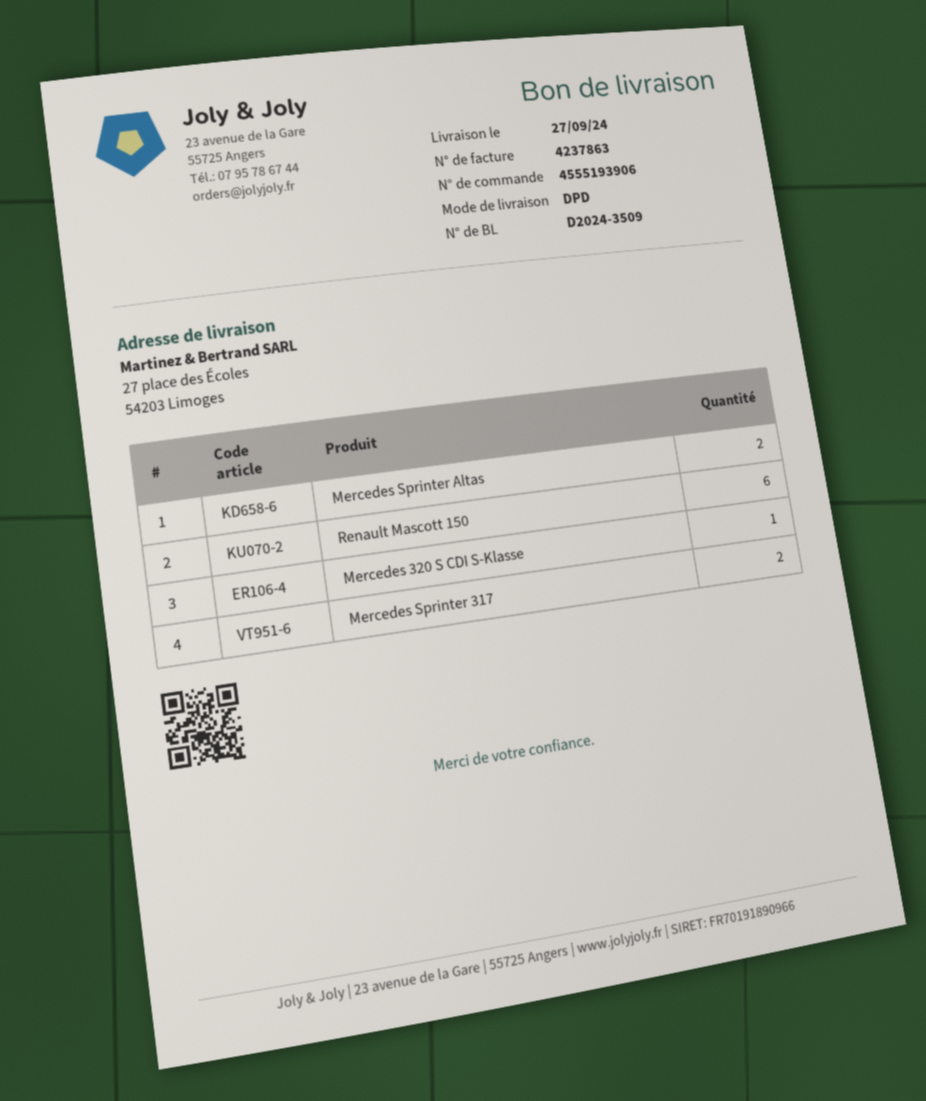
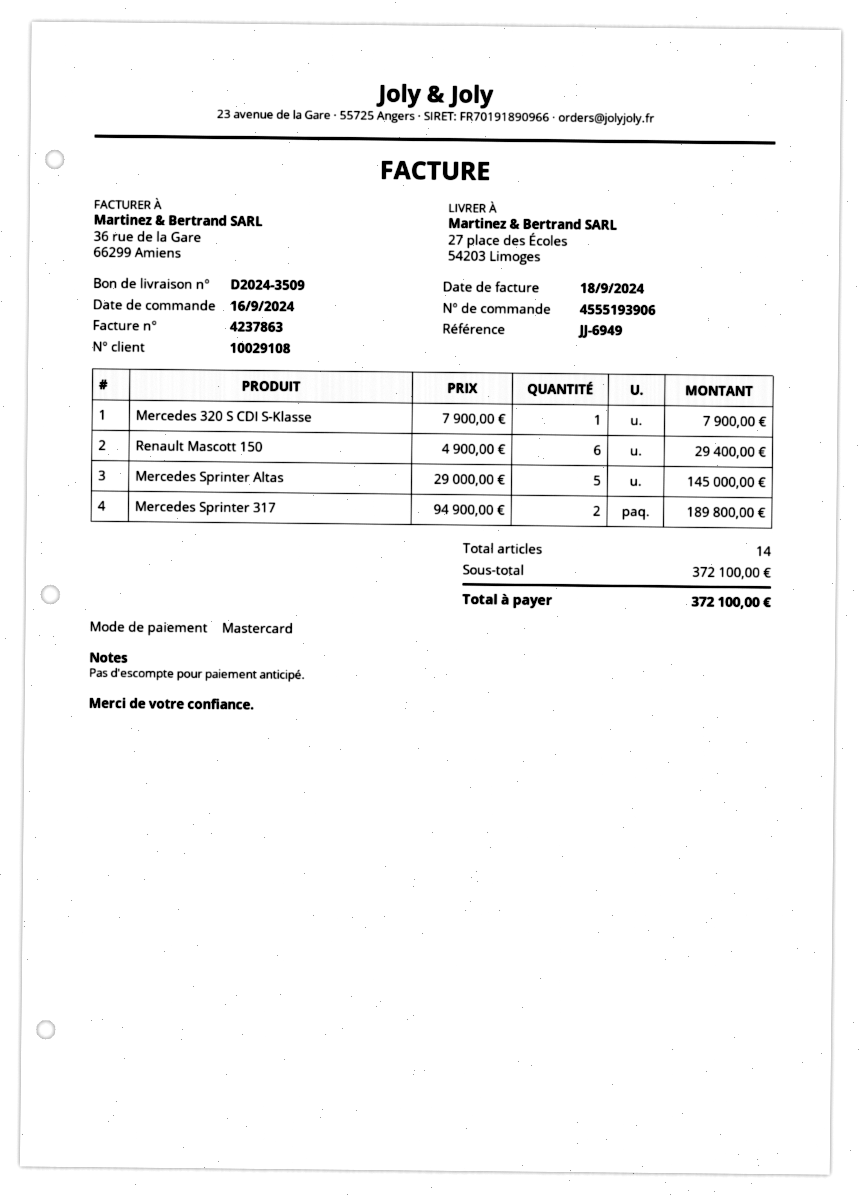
Mercedes Sprinter Altas: 2 -> 5

